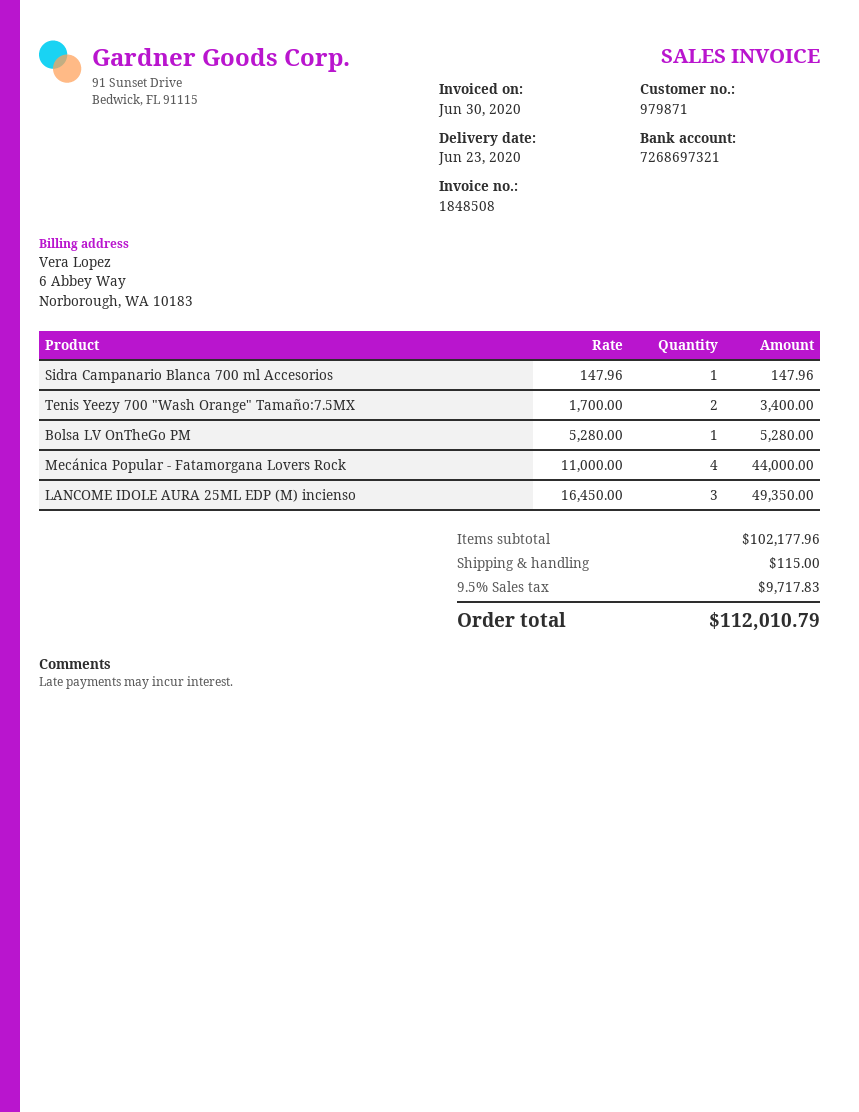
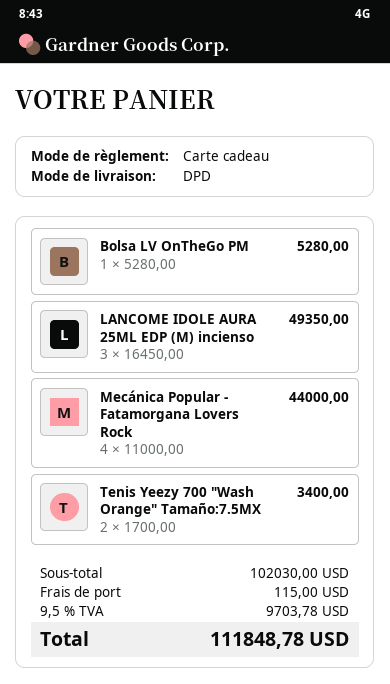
Sidra Campanario Blanca 700 ml Accesorios: 1 x 147.96 = 147.96 -> none
subtotal: 102177.96 -> 102030.00
tax: 9.5% = 9717.83 -> 9.5% = 9703.78
total: 112010.79 -> 111848.78

